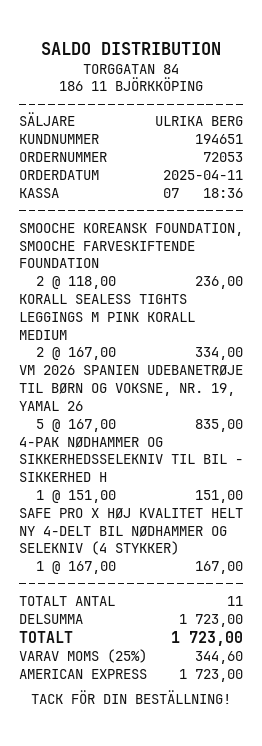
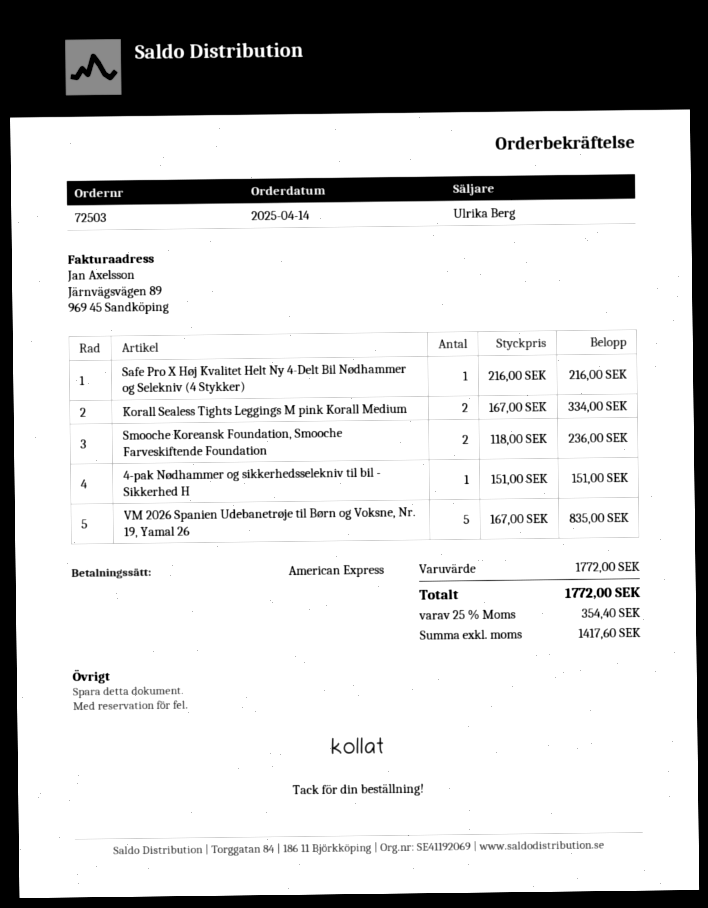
order number: 72053 -> 72503
order date: 2025-04-11 -> 2025-04-14
SAFE PRO X HØJ KVALITET HELT NY 4-DELT BIL NØDHAMMER OG SELEKNIV (4 STYKKER): 1 x 167.00 = 167.00 -> 1 x 216.00 = 216.00
subtotal: 1723.00 -> 1772.00
tax: 25% = 344.60 -> 25% = 354.40
total: 1723.00 -> 1772.00

